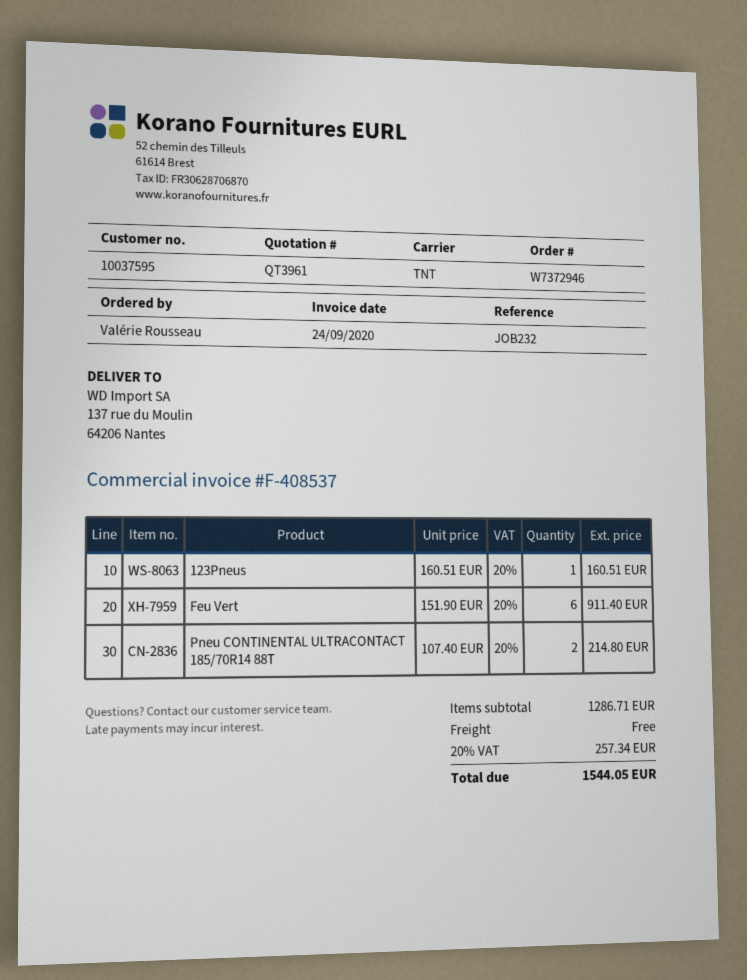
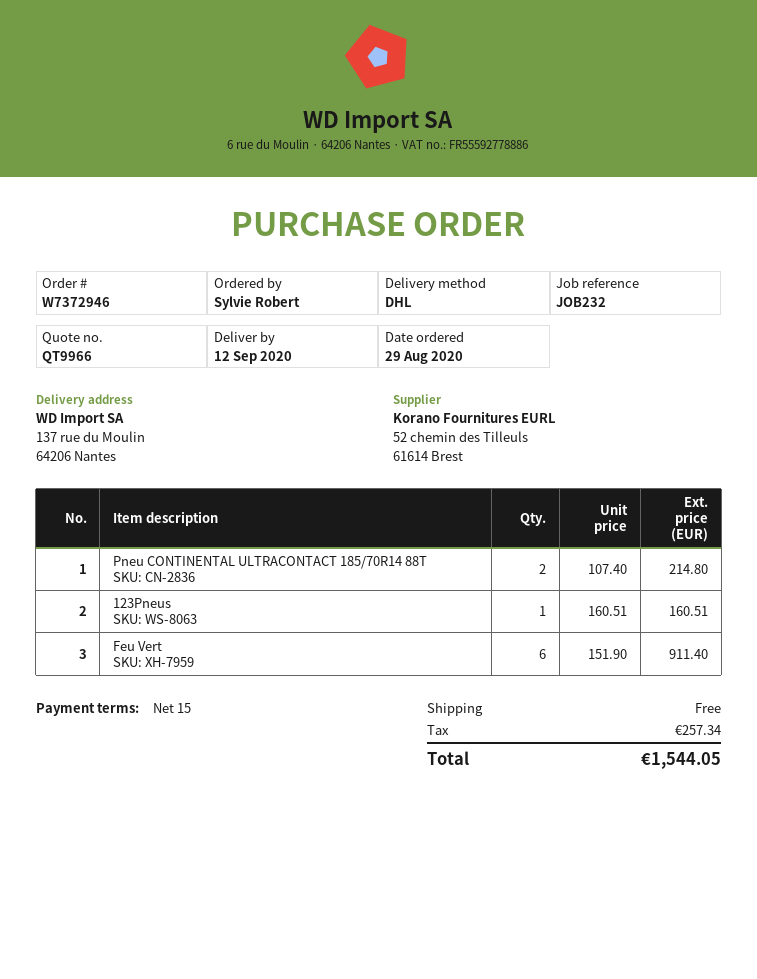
quote number: QT3961 -> QT9966
ordered by: Valérie Rousseau -> Sylvie Robert
shipping method: TNT -> DHL

